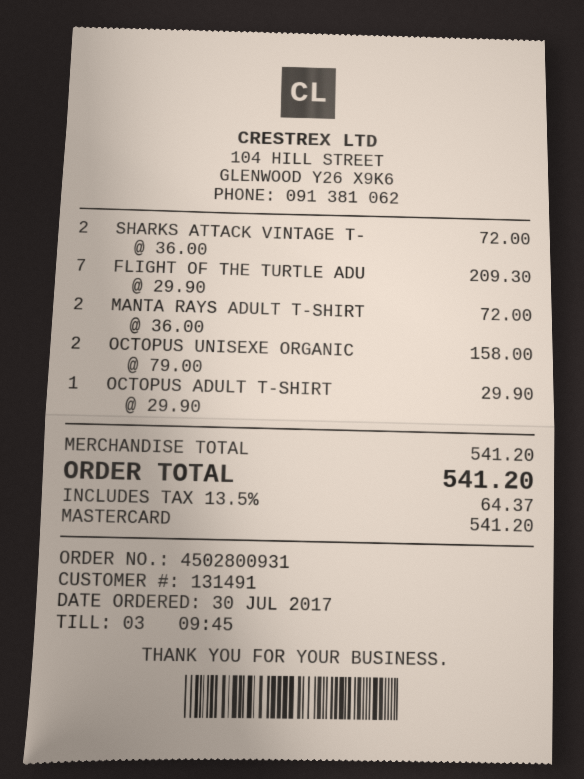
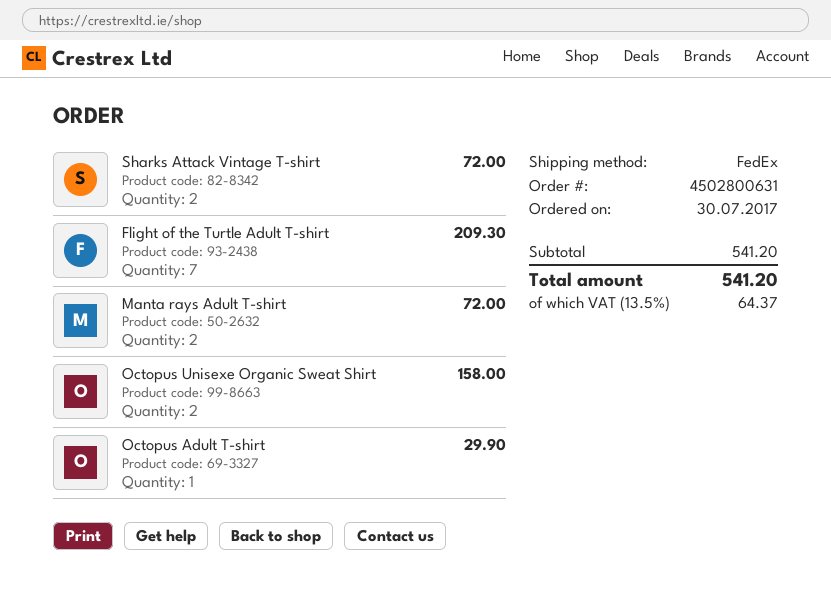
order number: 4502800931 -> 4502800631

